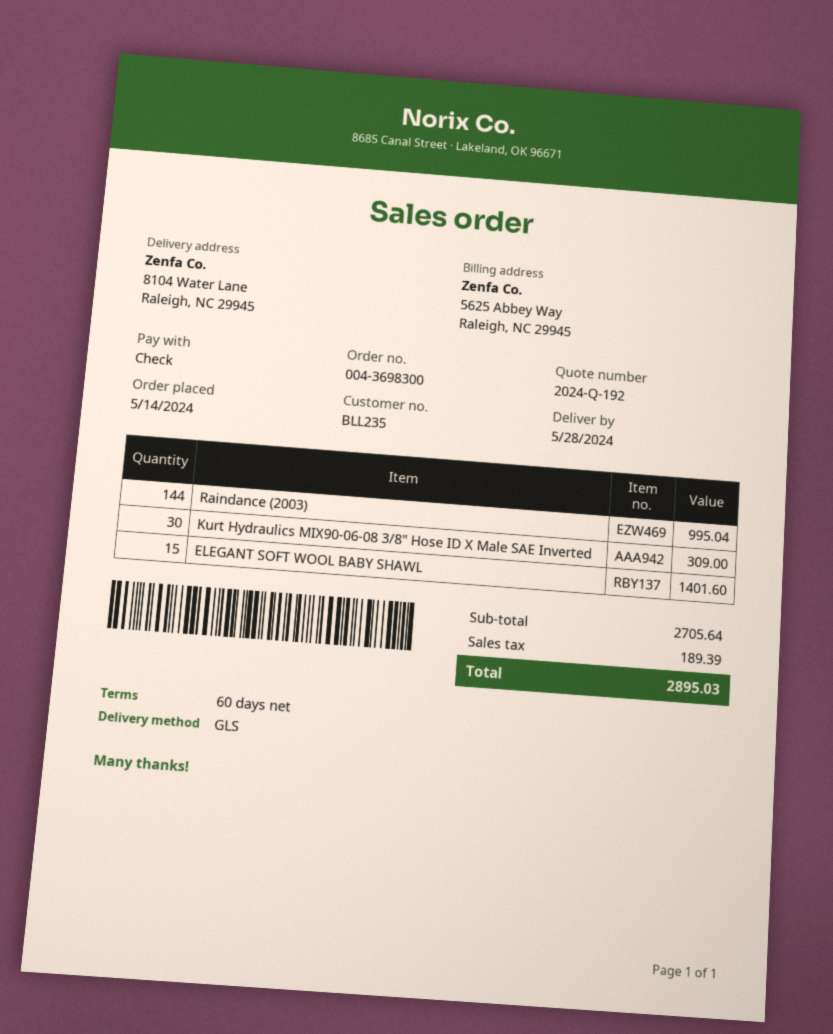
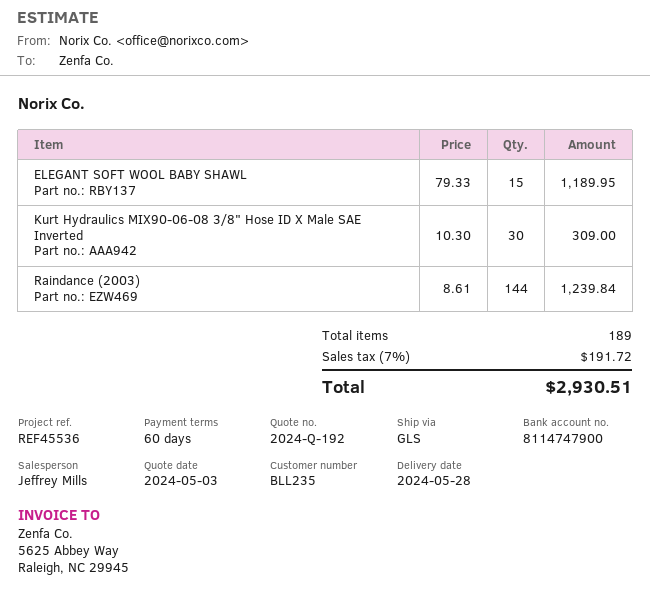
Raindance (2003): 144 for 995.04 -> 144 for 1239.84
ELEGANT SOFT WOOL BABY SHAWL: 15 for 1401.60 -> 15 for 1189.95
tax: 189.39 -> 191.72
total: 2895.03 -> 2930.51

